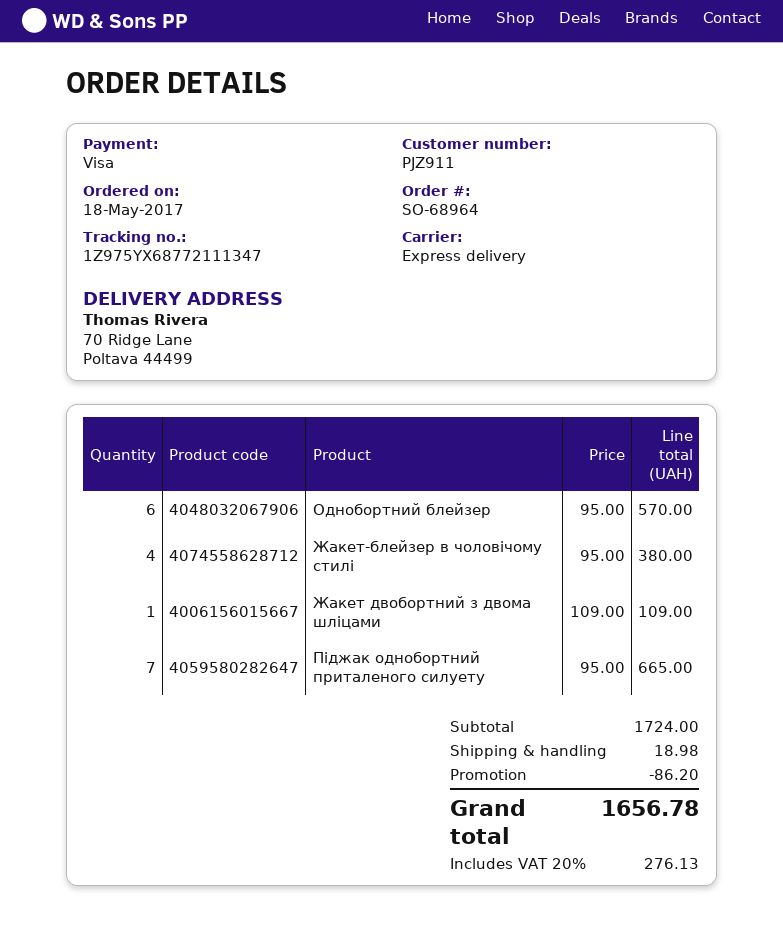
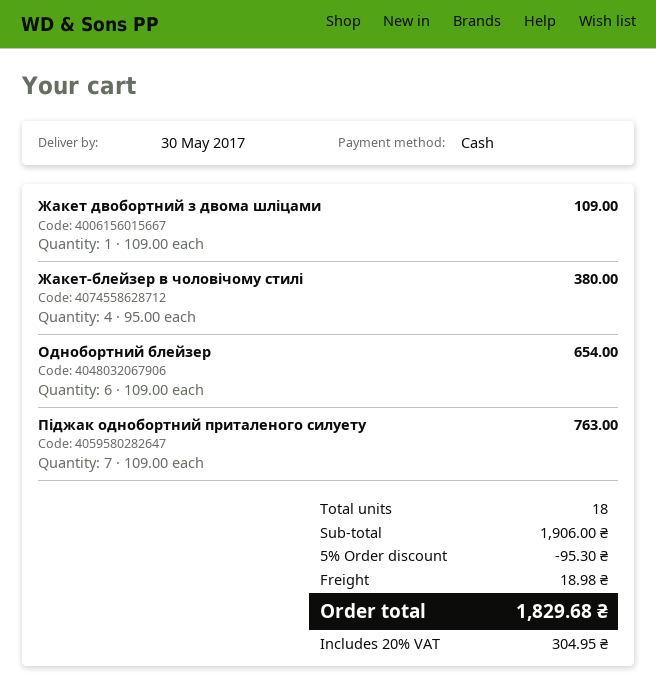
payment method: Visa -> cash
Однобортний блейзер: 6 x 95.00 = 570.00 -> 6 x 109.00 = 654.00
Піджак однобортний приталеного силуету: 7 x 95.00 = 665.00 -> 7 x 109.00 = 763.00
subtotal: 1724.00 -> 1906.00
discount: 86.20 -> 95.30
tax: 20% = 276.13 -> 20% = 304.95
total: 1656.78 -> 1829.68

